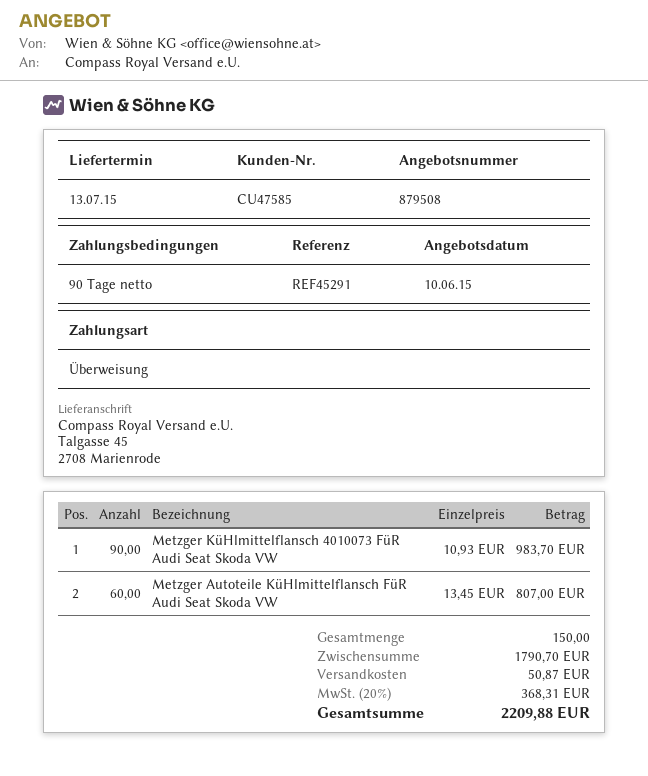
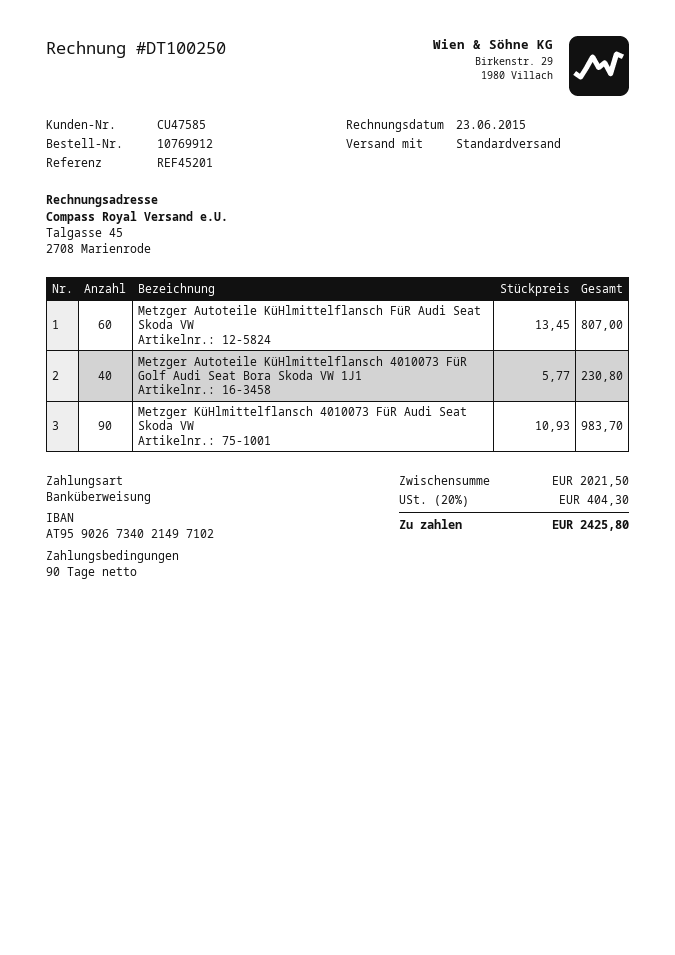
reference: REF45291 -> REF45201
Metzger Autoteile KüHlmittelflansch 4010073 FüR Golf Audi Seat Bora Skoda VW 1J1: none -> 40 x 5.77 = 230.80
subtotal: 1790.70 -> 2021.50
shipping: 50.87 -> none
tax: 20% = 368.31 -> 20% = 404.30
total: 2209.88 -> 2425.80

